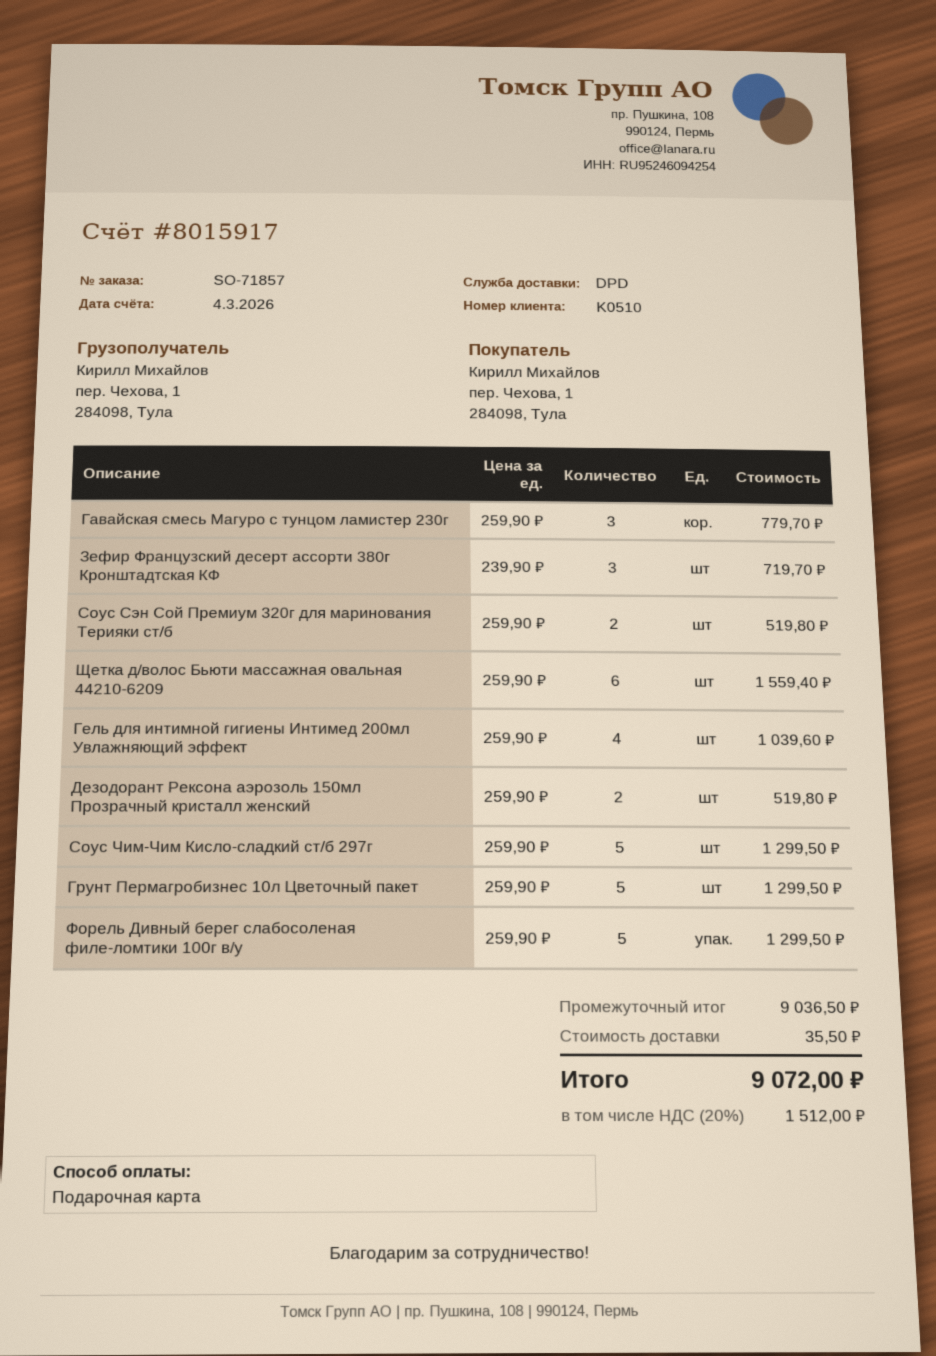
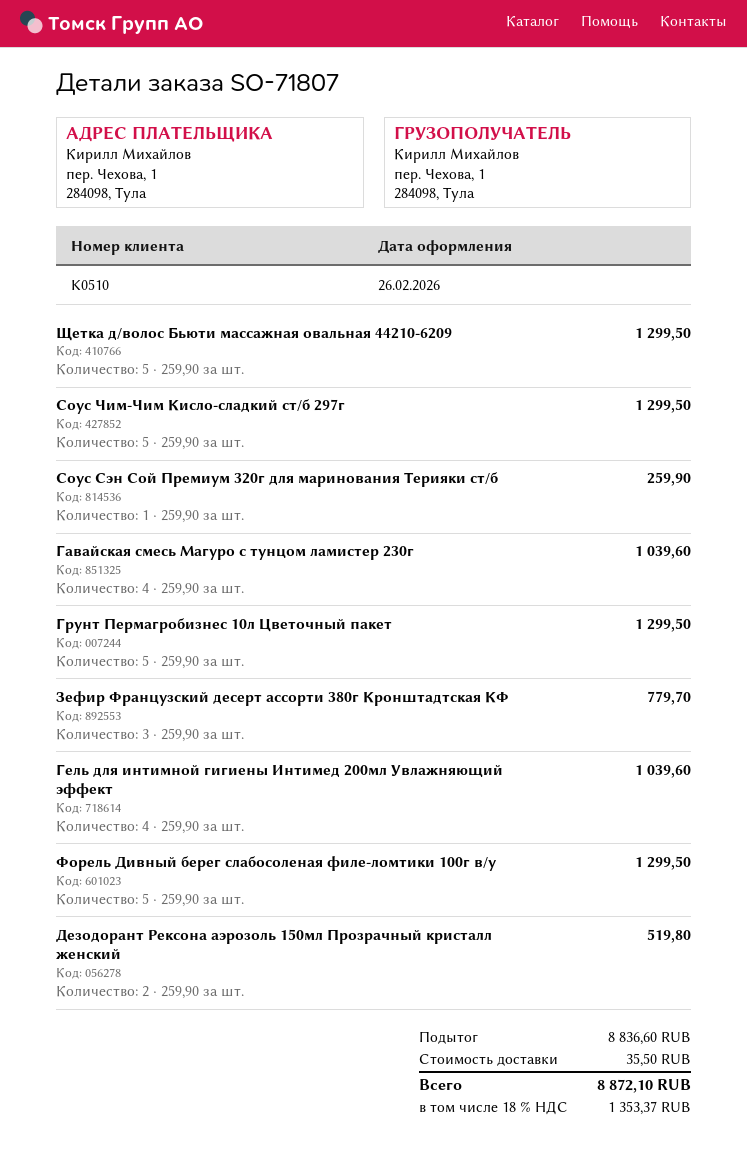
order number: SO-71857 -> SO-71807
Гавайская смесь Магуро с тунцом ламистер 230г: 3 x 259.90 = 779.70 -> 4 x 259.90 = 1039.60
Зефир Французский десерт ассорти 380г Кронштадтская КФ: 3 x 239.90 = 719.70 -> 3 x 259.90 = 779.70
Соус Сэн Сой Премиум 320г для маринования Терияки ст/б: 2 x 259.90 = 519.80 -> 1 x 259.90 = 259.90
Щетка д/волос Бьюти массажная овальная 44210-6209: 6 x 259.90 = 1559.40 -> 5 x 259.90 = 1299.50
subtotal: 9036.50 -> 8836.60
tax: 20% = 1512.00 -> 18% = 1353.37
total: 9072.00 -> 8872.10

